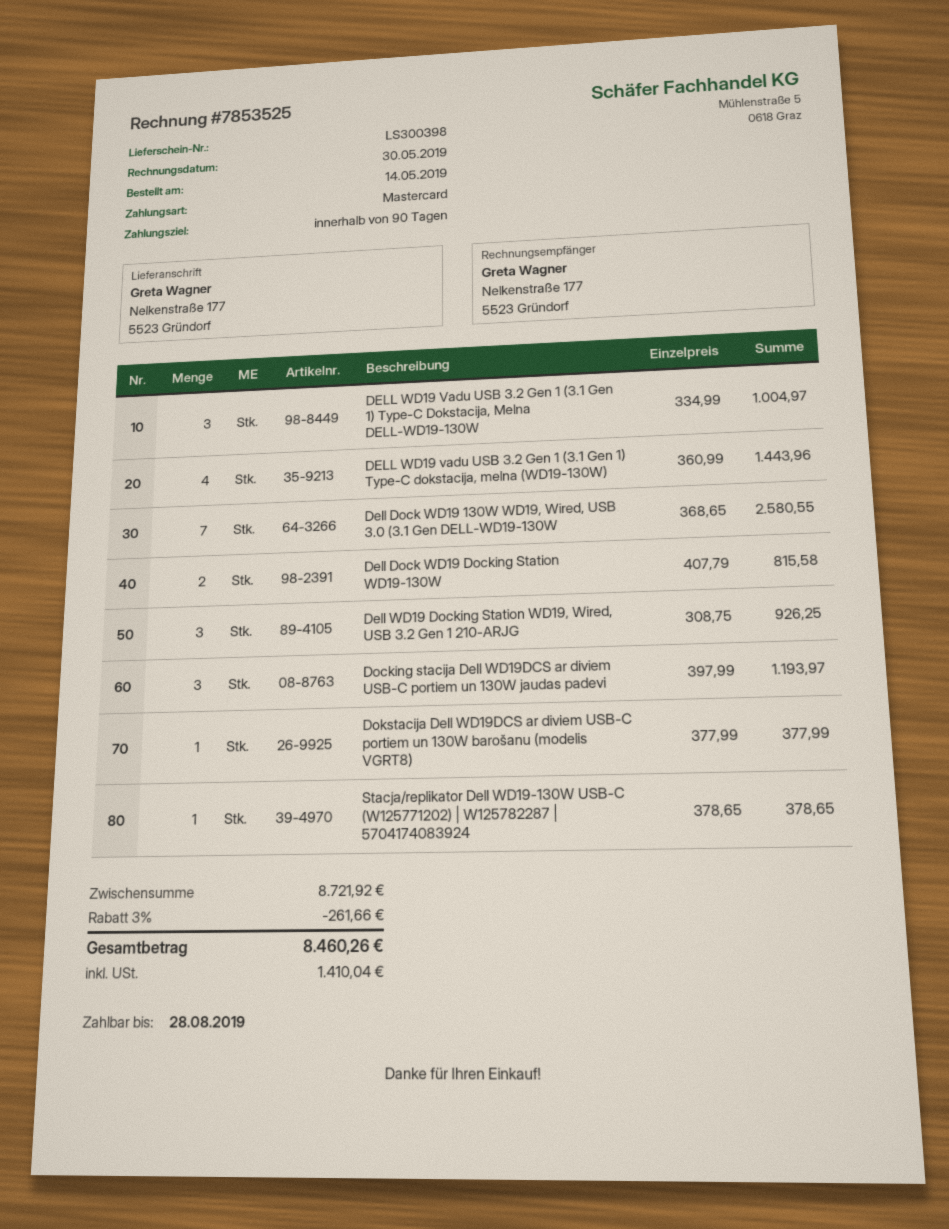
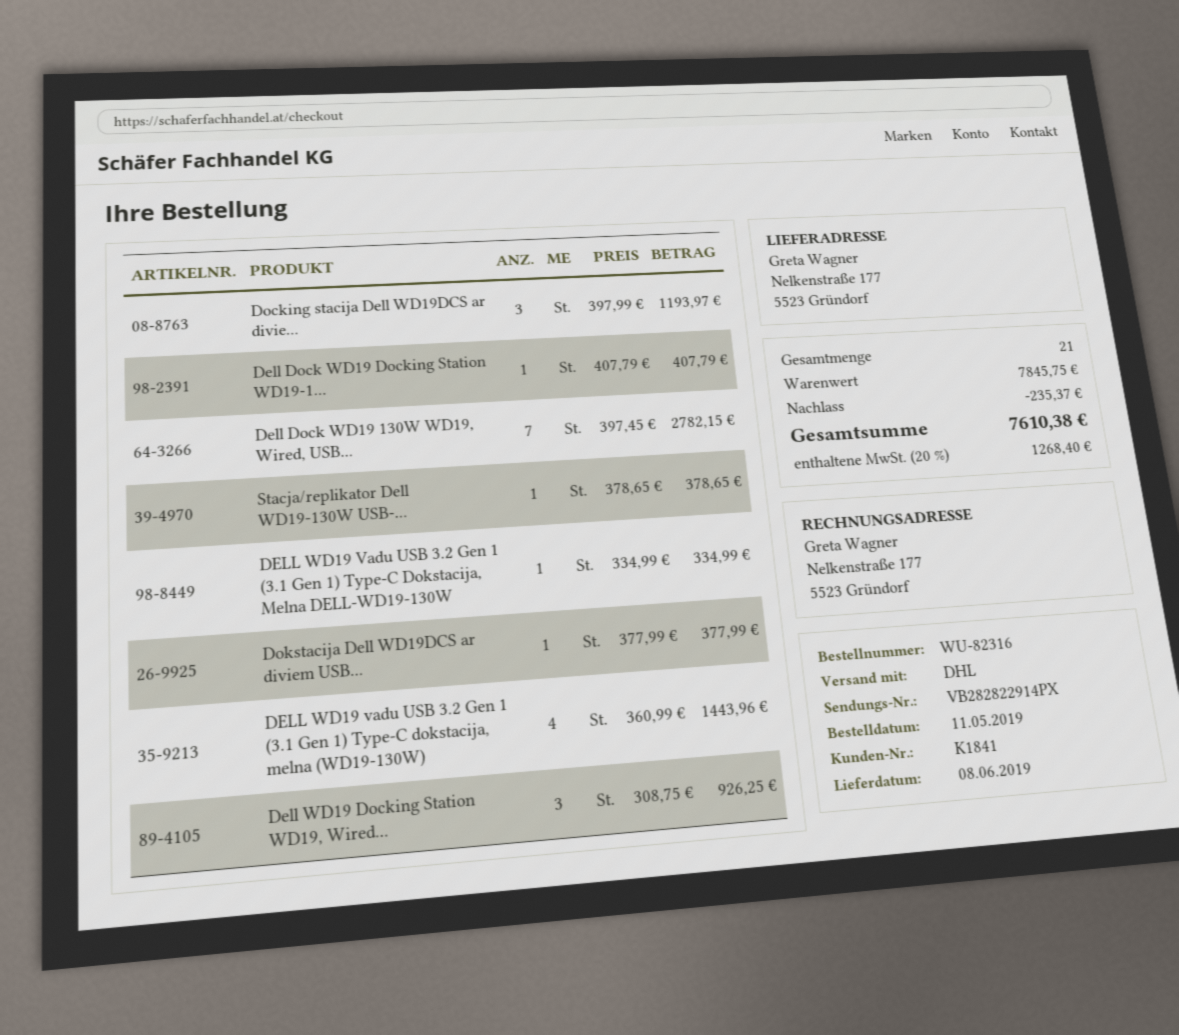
order date: 2019-05-14 -> 2019-05-11
DELL WD19 Vadu USB 3.2 Gen 1 (3.1 Gen 1) Type-C Dokstacija, Melna DELL-WD19-130W: 3 x 334.99 = 1004.97 -> 1 x 334.99 = 334.99
Dell Dock WD19 130W WD19, Wired, USB 3.0 (3.1 Gen DELL-WD19-130W: 7 x 368.65 = 2580.55 -> 7 x 397.45 = 2782.15
Dell Dock WD19 Docking Station WD19-130W: 2 x 407.79 = 815.58 -> 1 x 407.79 = 407.79
subtotal: 8721.92 -> 7845.75
discount: 261.66 -> 235.37
tax: 1410.04 -> 1268.40
total: 8460.26 -> 7610.38

